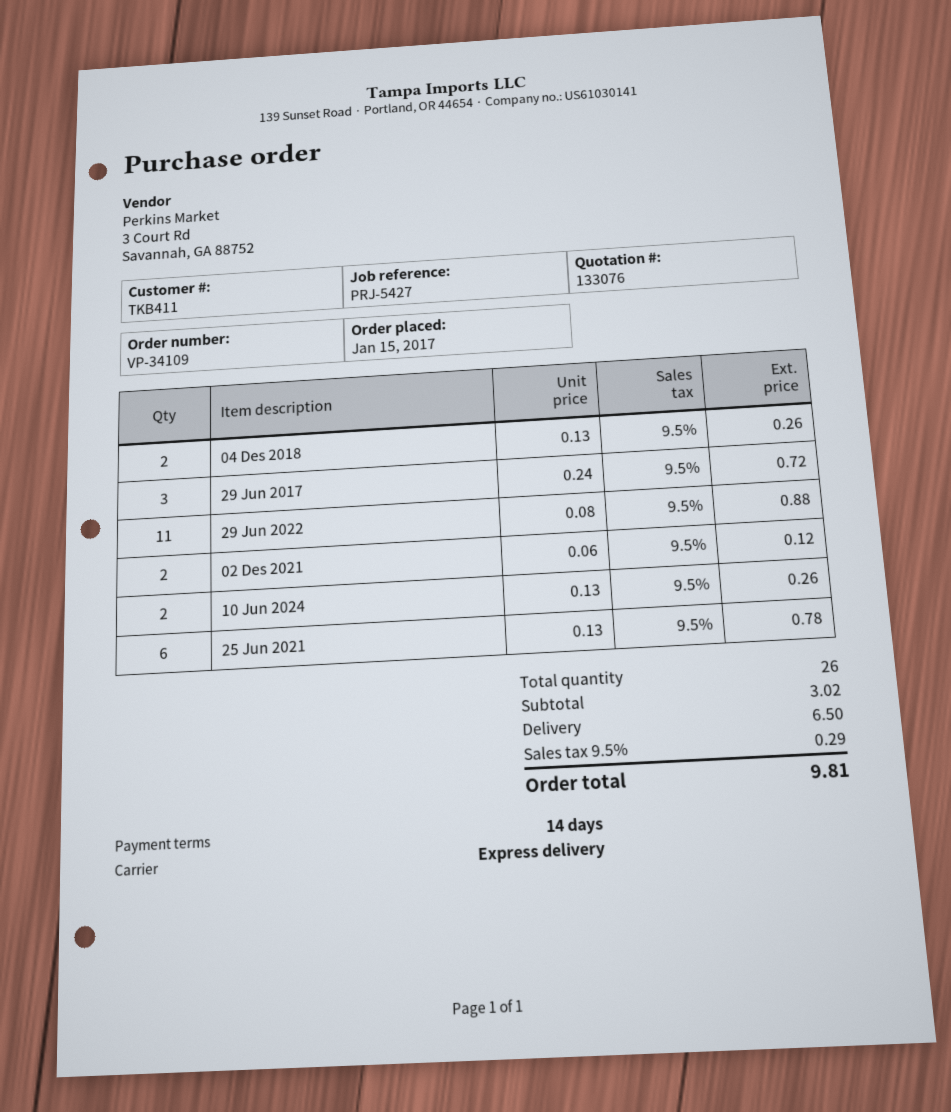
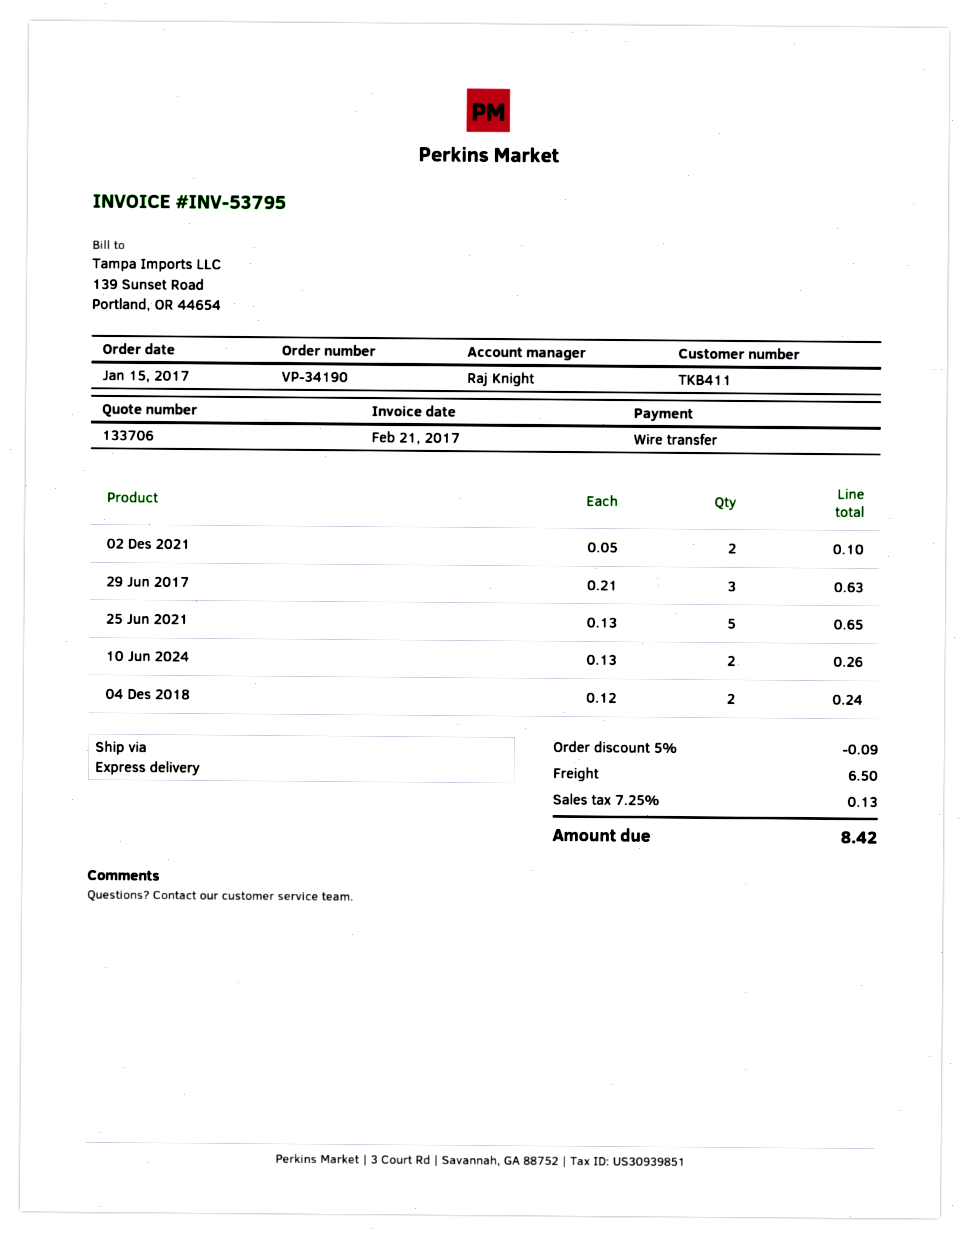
quote number: 133076 -> 133706
order number: VP-34109 -> VP-34190
04 Des 2018: 2 x 0.13 = 0.26 -> 2 x 0.12 = 0.24
29 Jun 2017: 3 x 0.24 = 0.72 -> 3 x 0.21 = 0.63
29 Jun 2022: 11 x 0.08 = 0.88 -> none
02 Des 2021: 2 x 0.06 = 0.12 -> 2 x 0.05 = 0.10
25 Jun 2021: 6 x 0.13 = 0.78 -> 5 x 0.13 = 0.65
discount: none -> 5% = 0.09
tax: 9.5% = 0.29 -> 7.25% = 0.13
total: 9.81 -> 8.42

